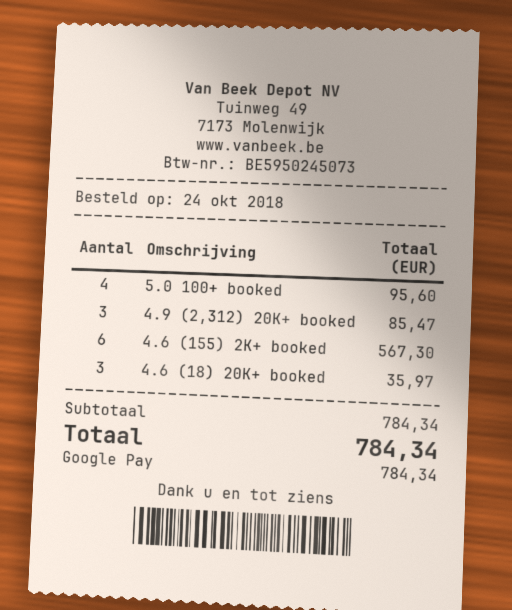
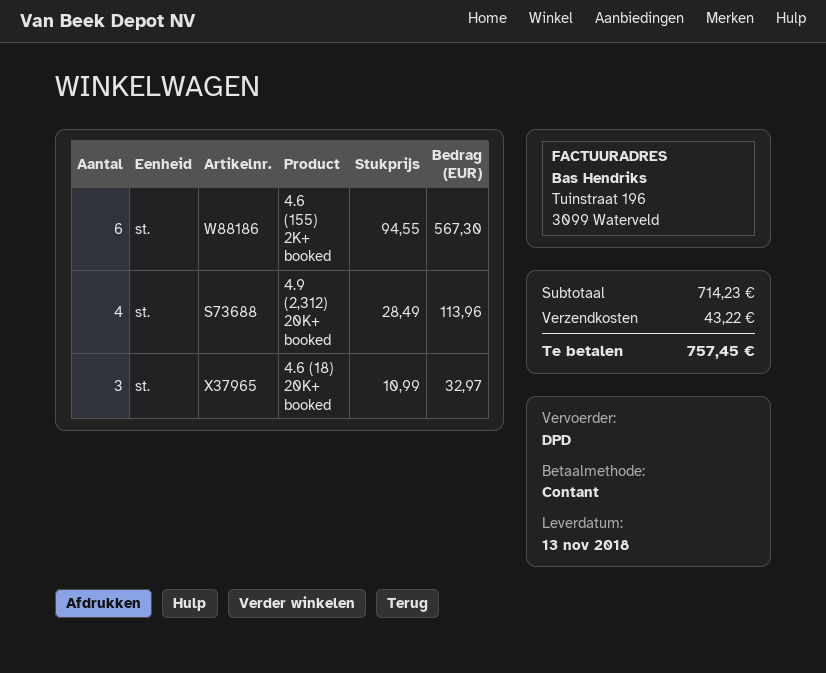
payment method: Google Pay -> cash
5.0 100+ booked: 4 for 95.60 -> none
4.9 (2,312) 20K+ booked: 3 for 85.47 -> 4 for 113.96
4.6 (18) 20K+ booked: 3 for 35.97 -> 3 for 32.97
subtotal: 784.34 -> 714.23
shipping: none -> 43.22
total: 784.34 -> 757.45

